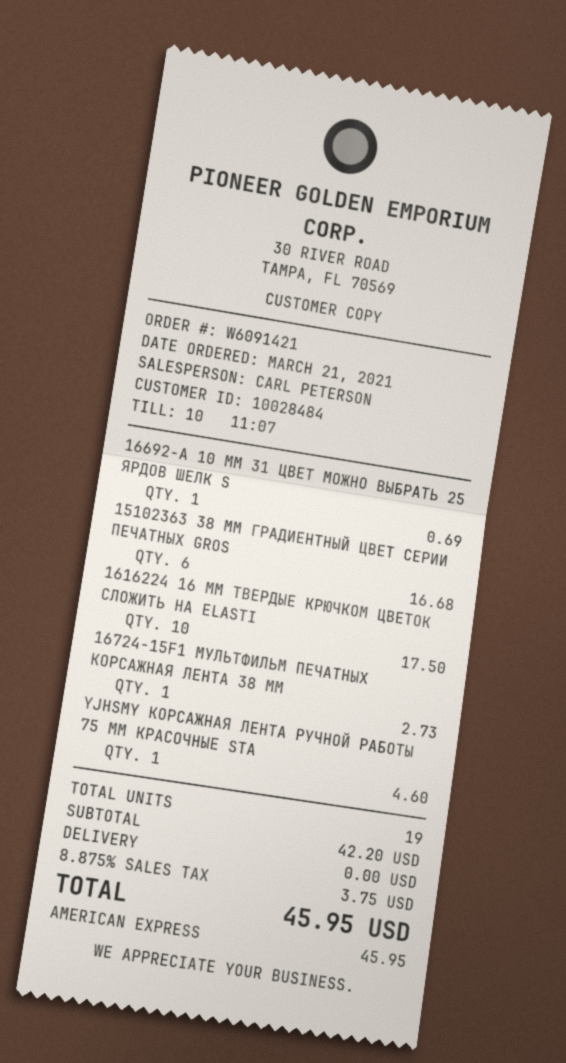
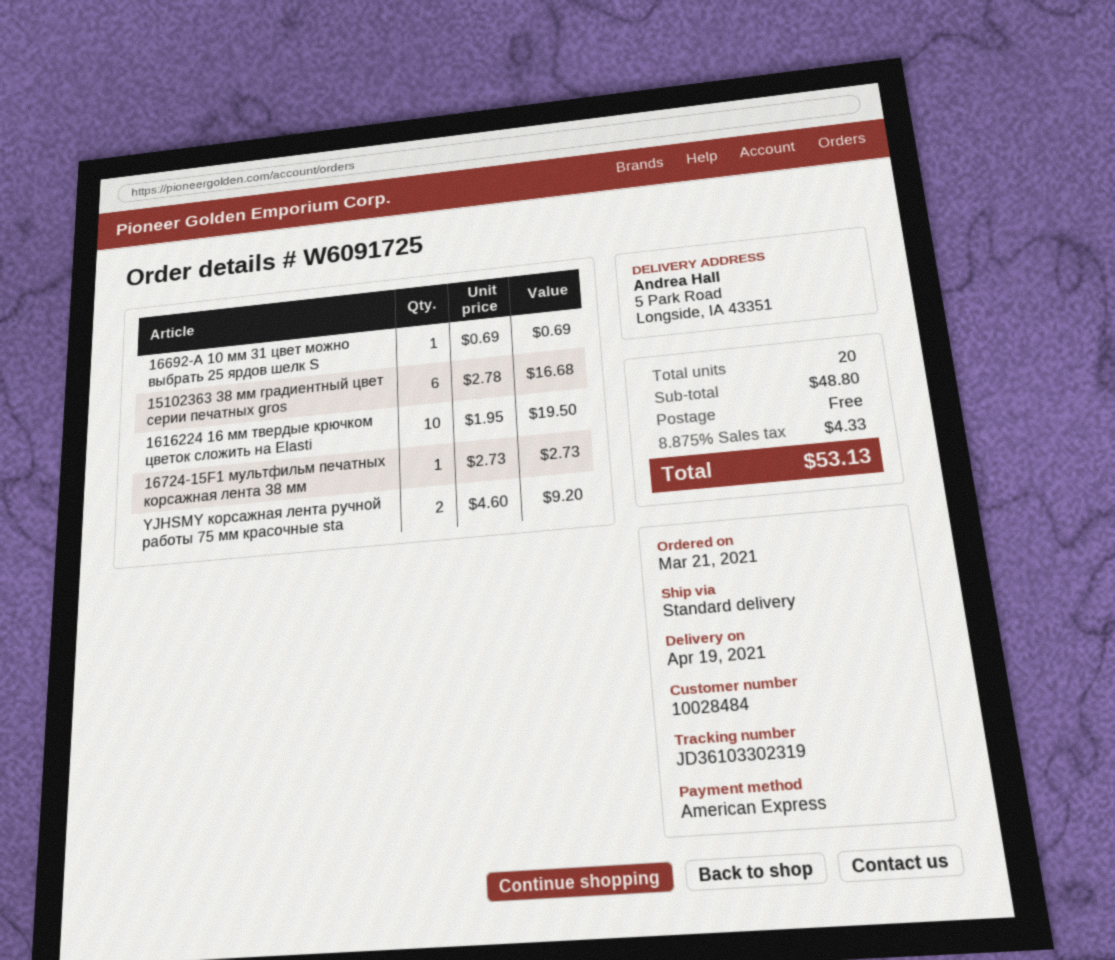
order number: W6091421 -> W6091725
1616224 16 ММ ТВЕРДЫЕ КРЮЧКОМ ЦВЕТОК СЛОЖИТЬ НА ELASTI: 10 for 17.50 -> 10 for 19.50
YJHSMY КОРСАЖНАЯ ЛЕНТА РУЧНОЙ РАБОТЫ 75 ММ КРАСОЧНЫЕ STA: 1 for 4.60 -> 2 for 9.20
total quantity: 19 -> 20
subtotal: 42.20 -> 48.80
tax: 8.875% = 3.75 -> 8.875% = 4.33
total: 45.95 -> 53.13

